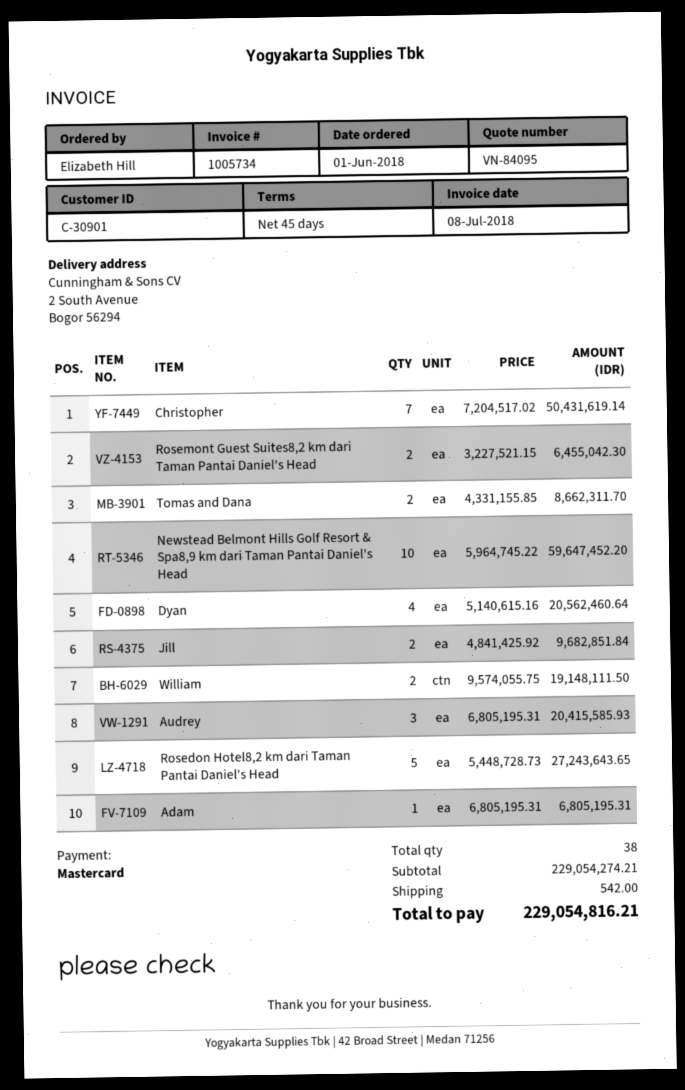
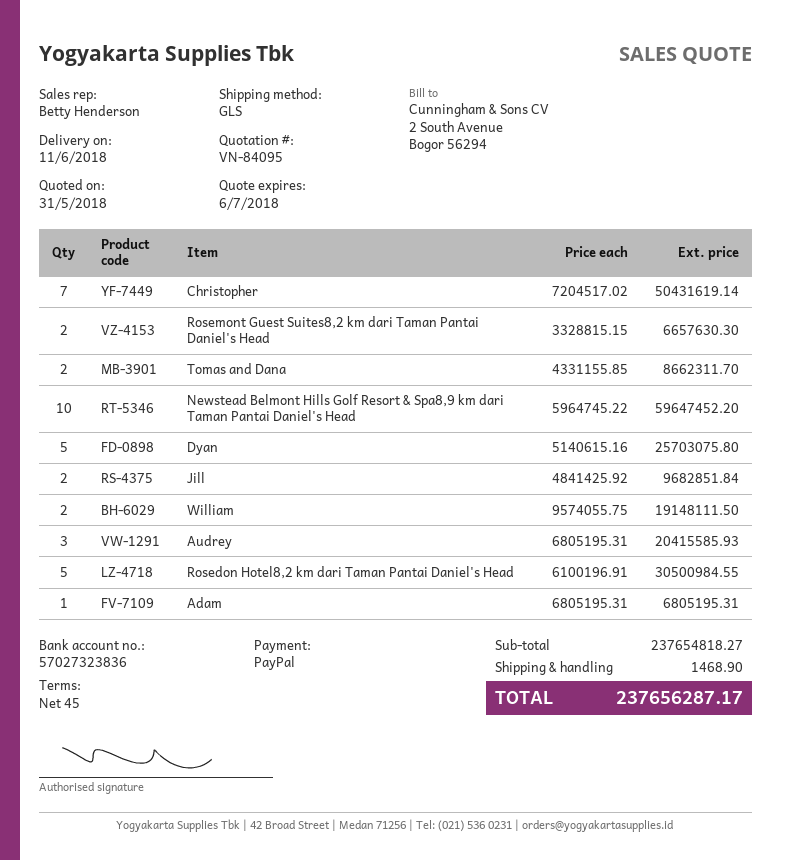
payment method: Mastercard -> PayPal
Rosemont Guest Suites8,2 km dari Taman Pantai Daniel's Head: 2 x 3227521.15 = 6455042.30 -> 2 x 3328815.15 = 6657630.30
Dyan: 4 x 5140615.16 = 20562460.64 -> 5 x 5140615.16 = 25703075.80
Rosedon Hotel8,2 km dari Taman Pantai Daniel's Head: 5 x 5448728.73 = 27243643.65 -> 5 x 6100196.91 = 30500984.55
subtotal: 229054274.21 -> 237654818.27
shipping: 542.00 -> 1468.90
total: 229054816.21 -> 237656287.17

